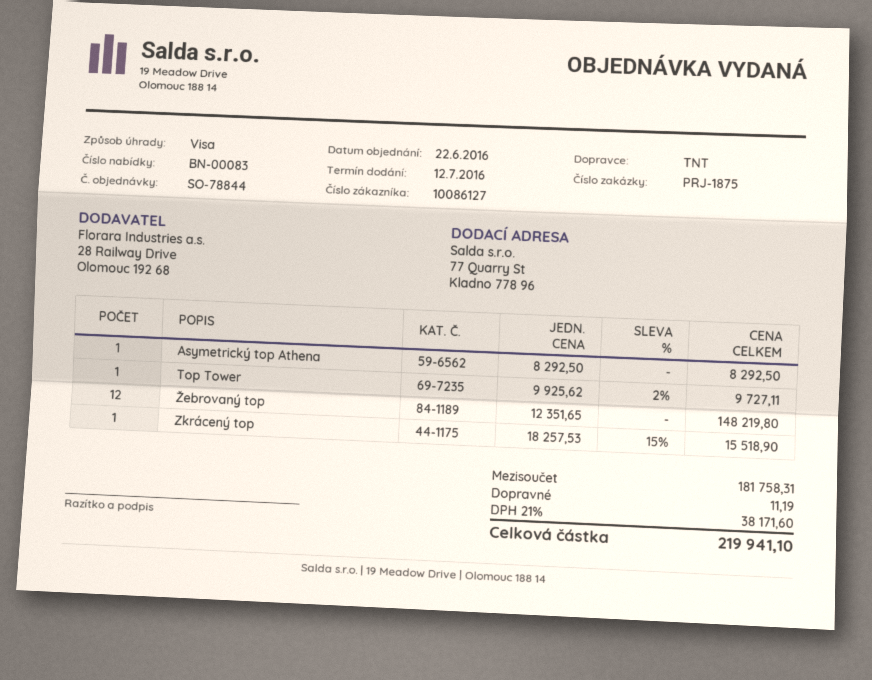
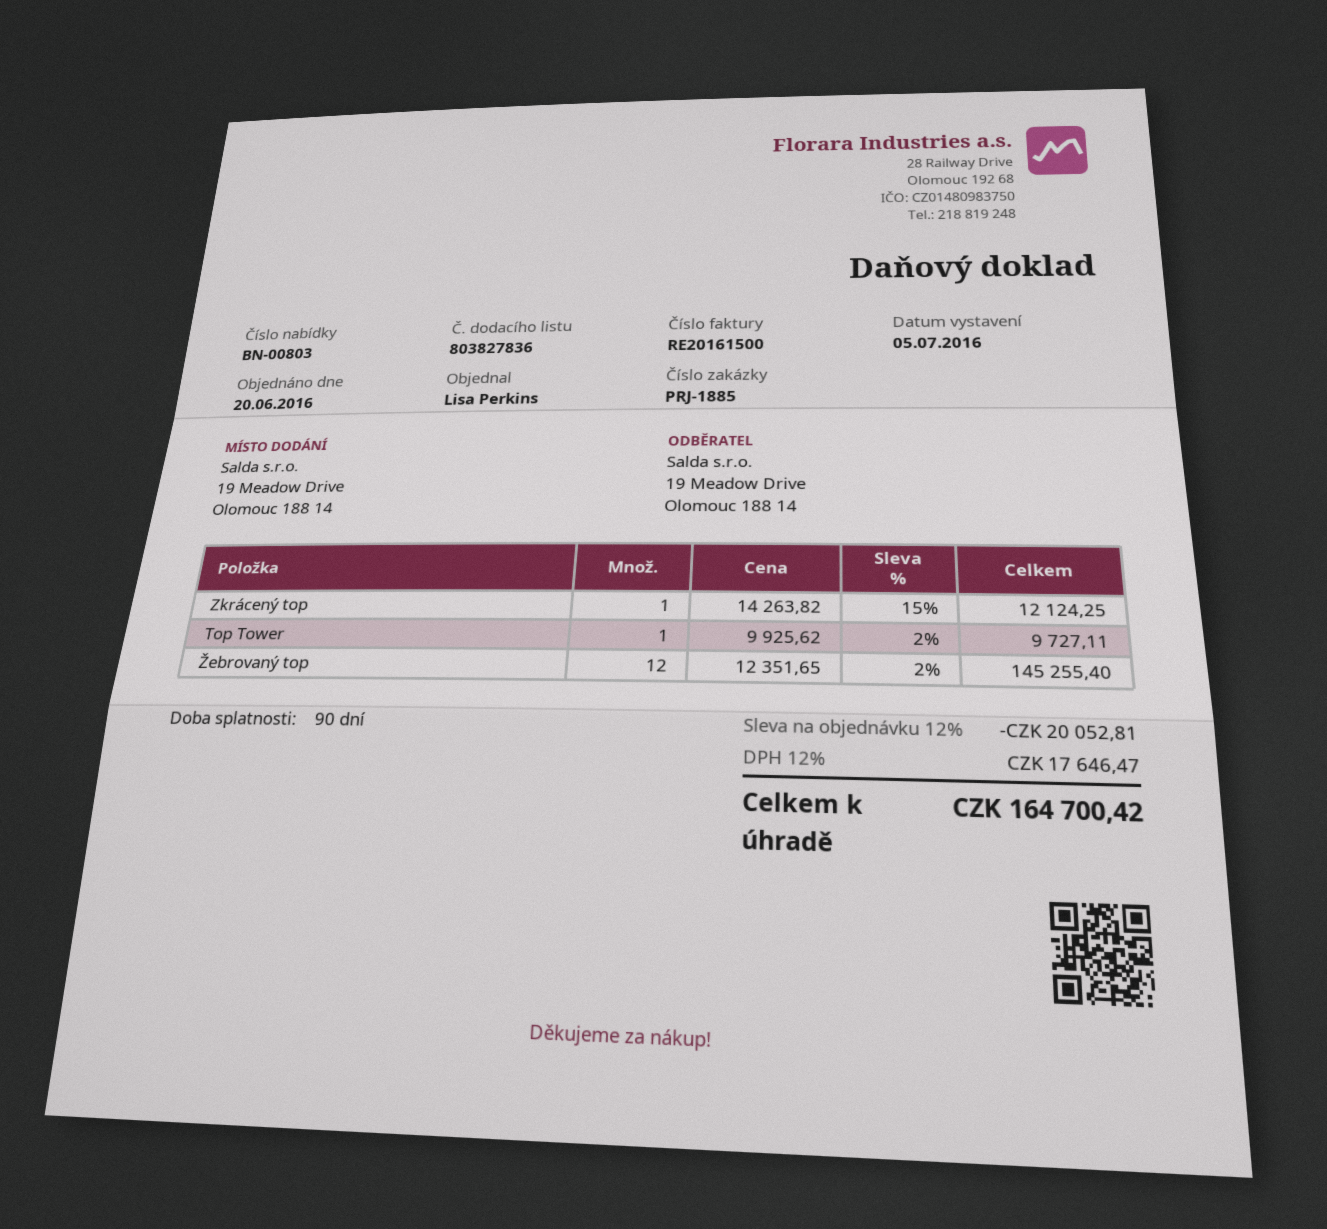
quote number: BN-00083 -> BN-00803
order date: 2016-06-22 -> 2016-06-20
reference: PRJ-1875 -> PRJ-1885
ship to: 77 Quarry St, Kladno 778 96 -> 19 Meadow Drive, Olomouc 188 14
Asymetrický top Athena: 1 x 8292.50 = 8292.50 -> none
Žebrovaný top: 12 x 12351.65 = 148219.80 -> 12 x 12351.65 - 2% = 145255.40
Zkrácený top: 1 x 18257.53 - 15% = 15518.90 -> 1 x 14263.82 - 15% = 12124.25
discount: none -> 12% = 20052.81
shipping: 11.19 -> none
tax: 21% = 38171.60 -> 12% = 17646.47
total: 219941.10 -> 164700.42

